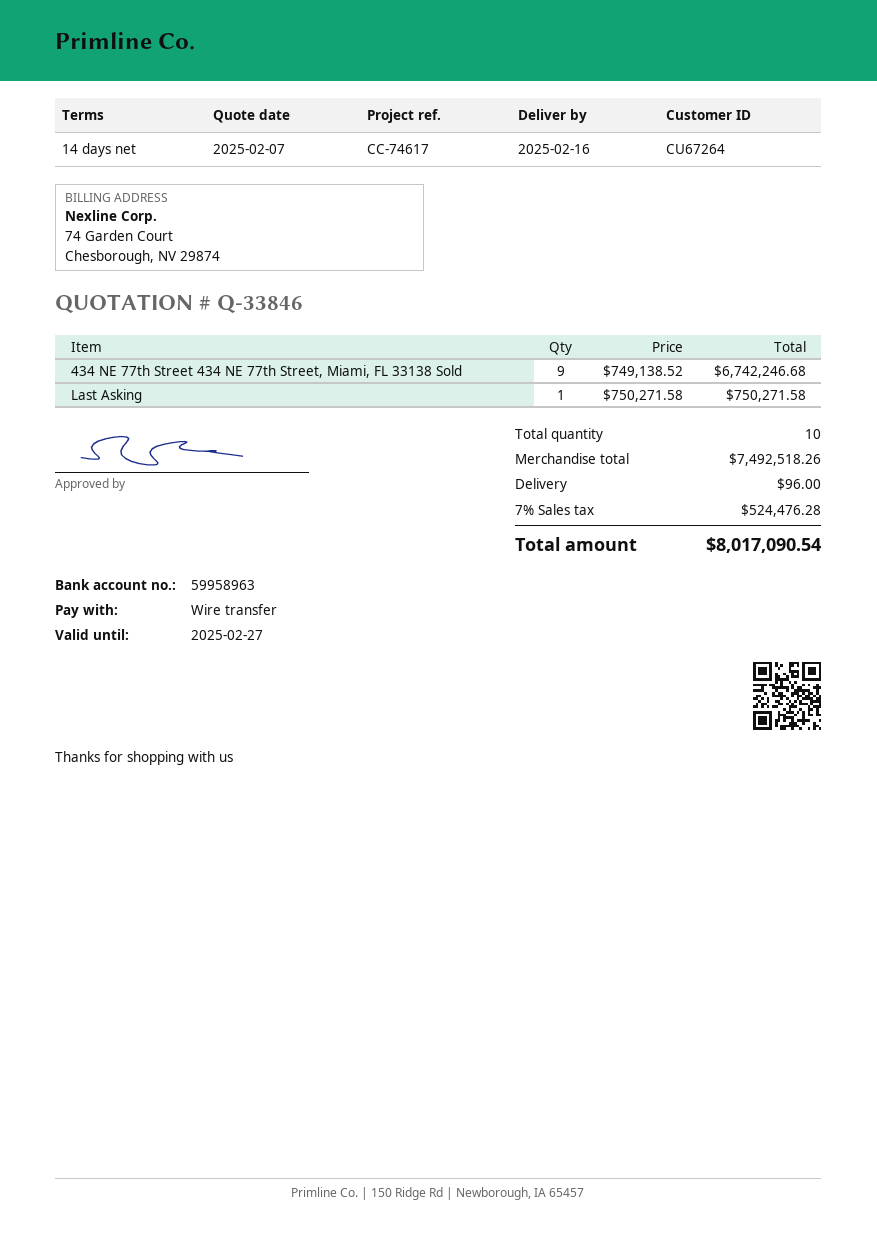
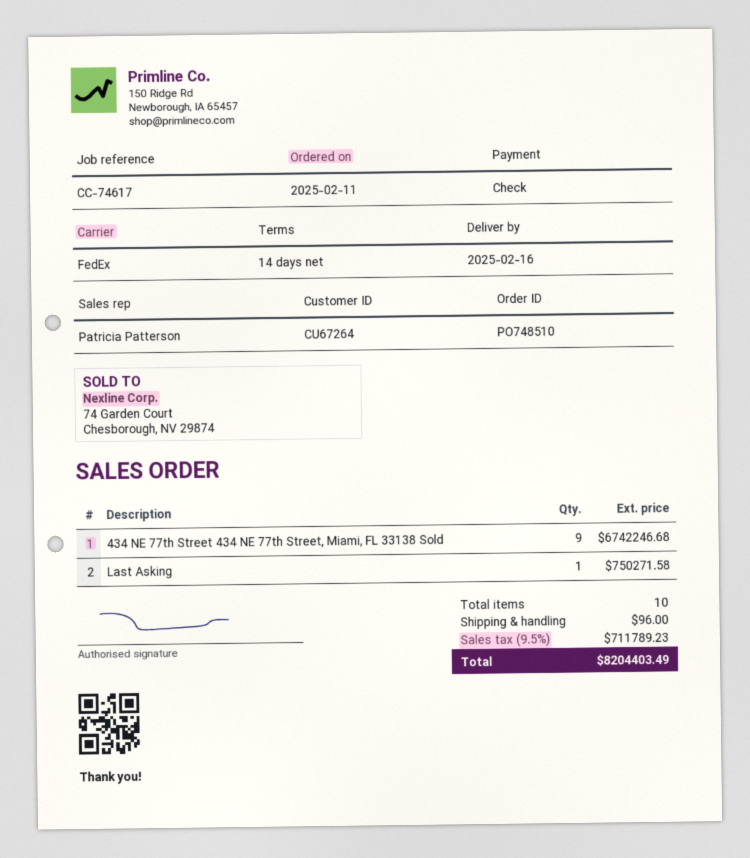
payment method: bank transfer -> cheque
tax: 7% = 524476.28 -> 9.5% = 711789.23
total: 8017090.54 -> 8204403.49

